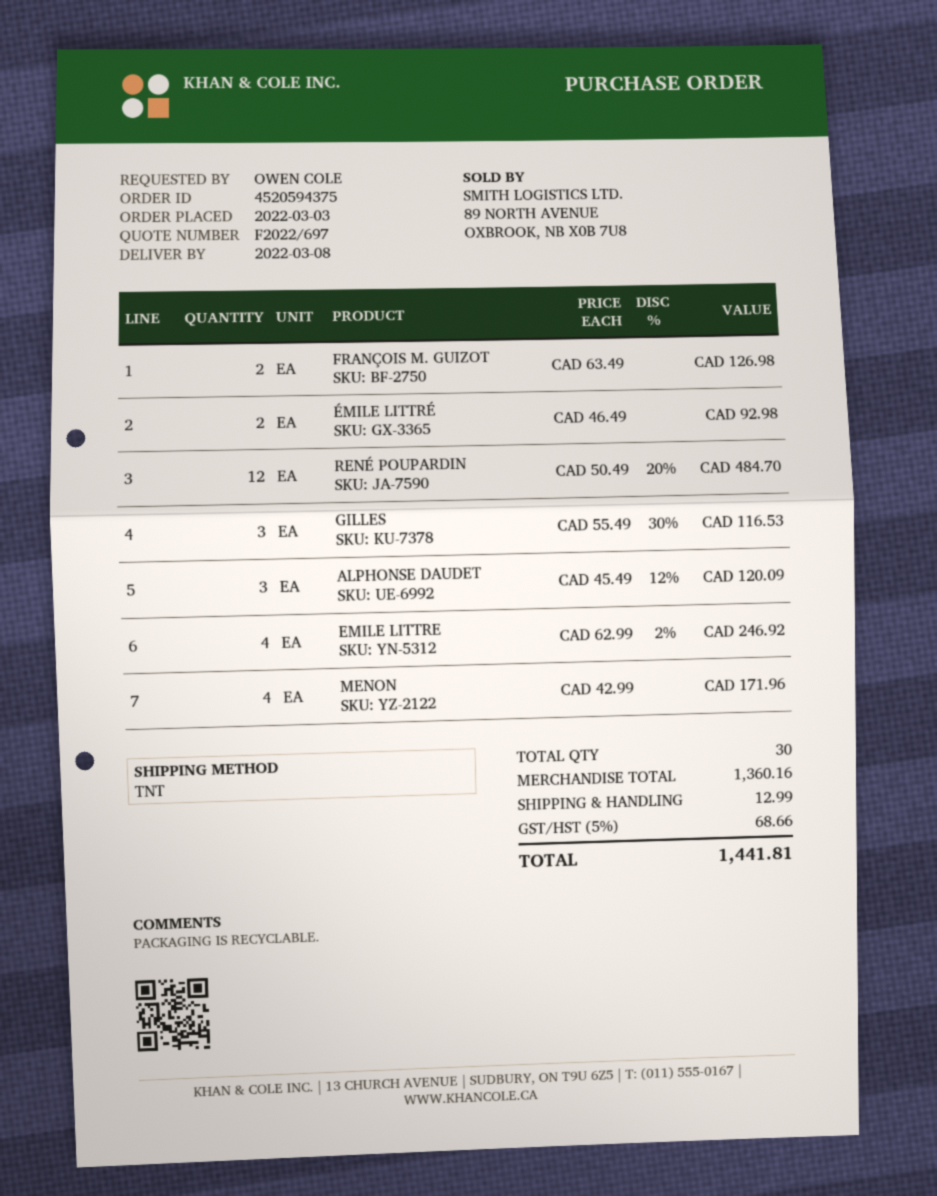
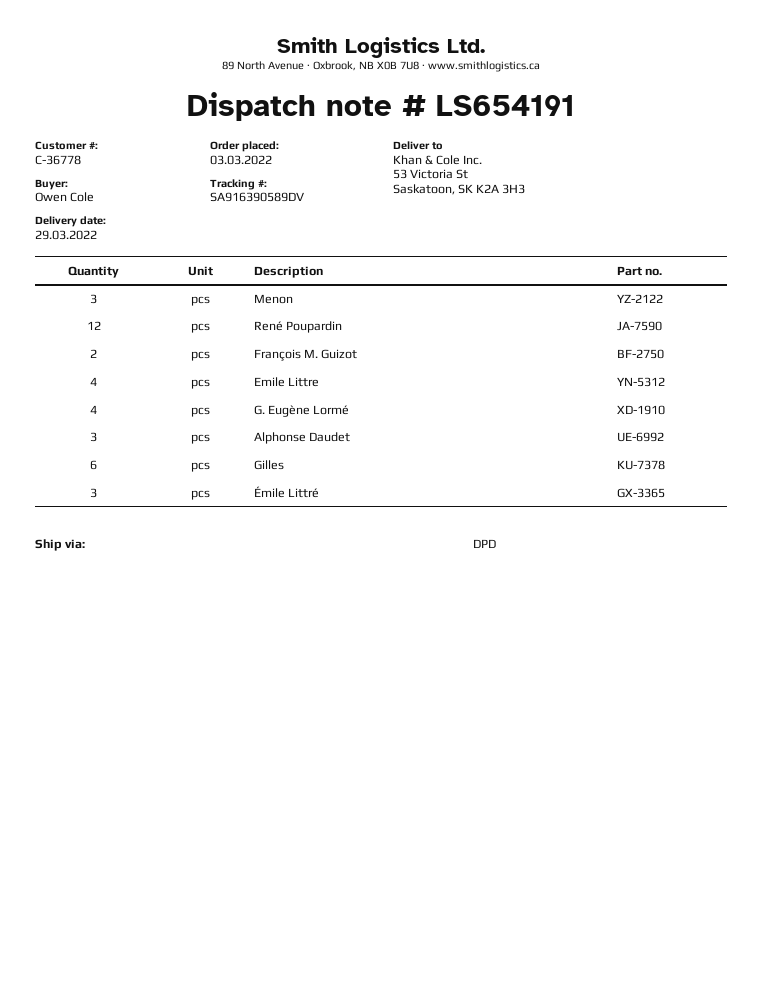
delivery date: 2022-03-08 -> 2022-03-29
shipping method: TNT -> DPD
ÉMILE LITTRÉ: 2 -> 3
GILLES: 3 -> 6
MENON: 4 -> 3
G. Eugène Lormé: none -> 4

